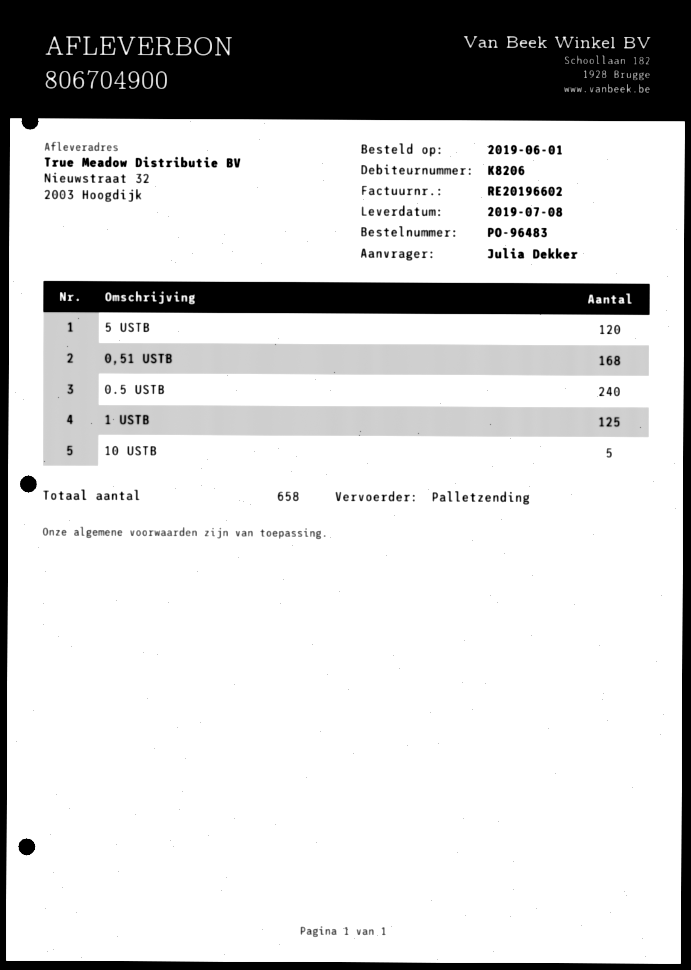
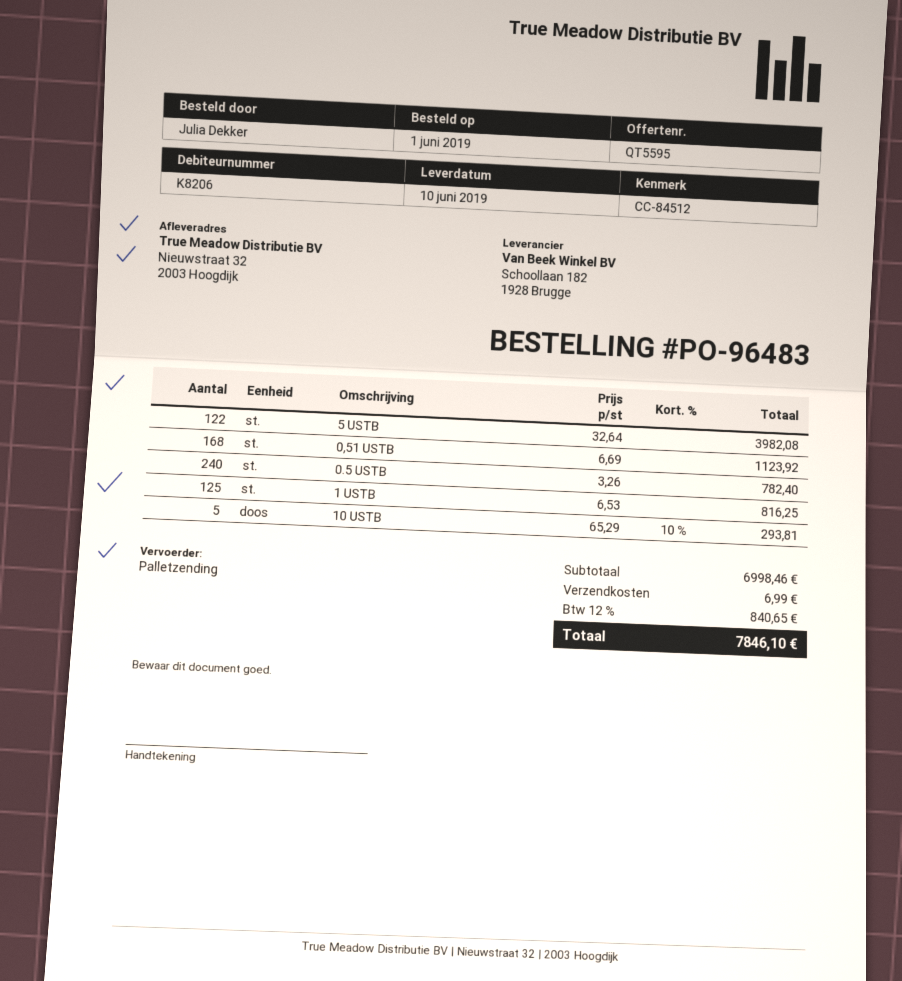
delivery date: 2019-07-08 -> 2019-06-10
5 USTB: 120 -> 122

